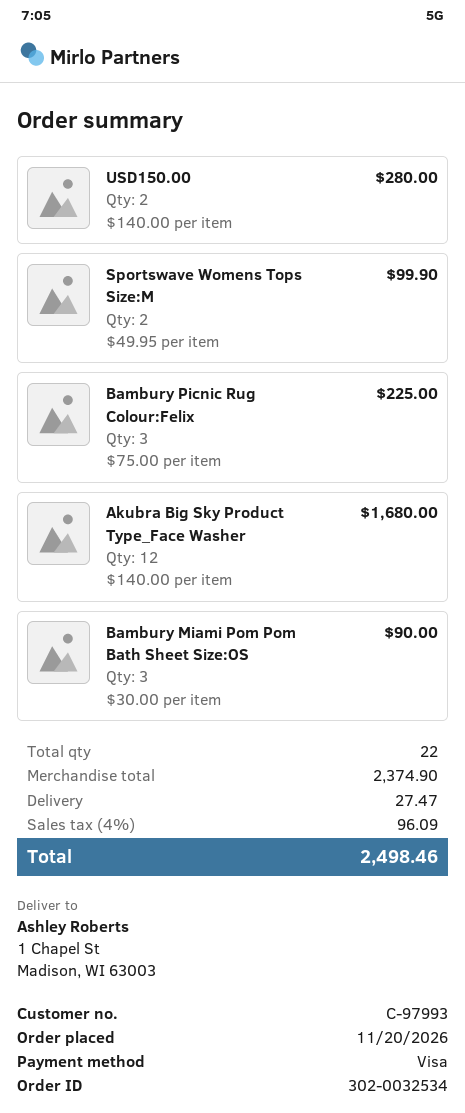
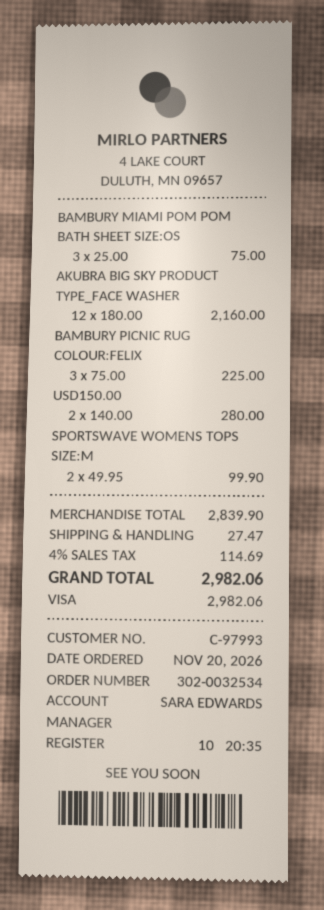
Akubra Big Sky Product Type_Face Washer: 12 x 140.00 = 1680.00 -> 12 x 180.00 = 2160.00
Bambury Miami Pom Pom Bath Sheet Size:OS: 3 x 30.00 = 90.00 -> 3 x 25.00 = 75.00
subtotal: 2374.90 -> 2839.90
tax: 4% = 96.09 -> 4% = 114.69
total: 2498.46 -> 2982.06

